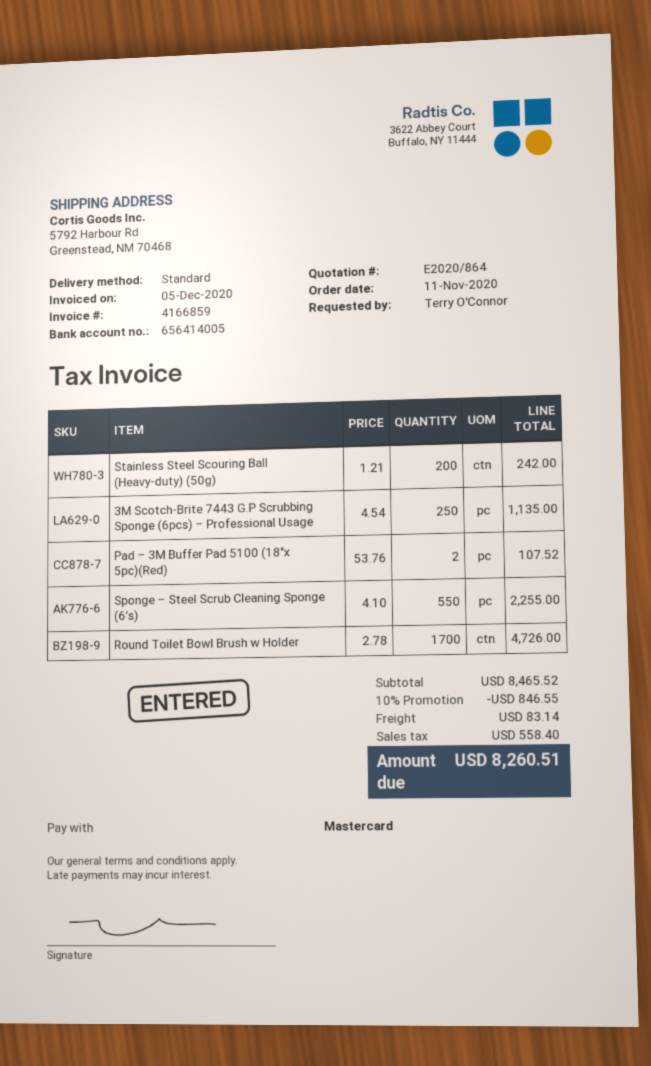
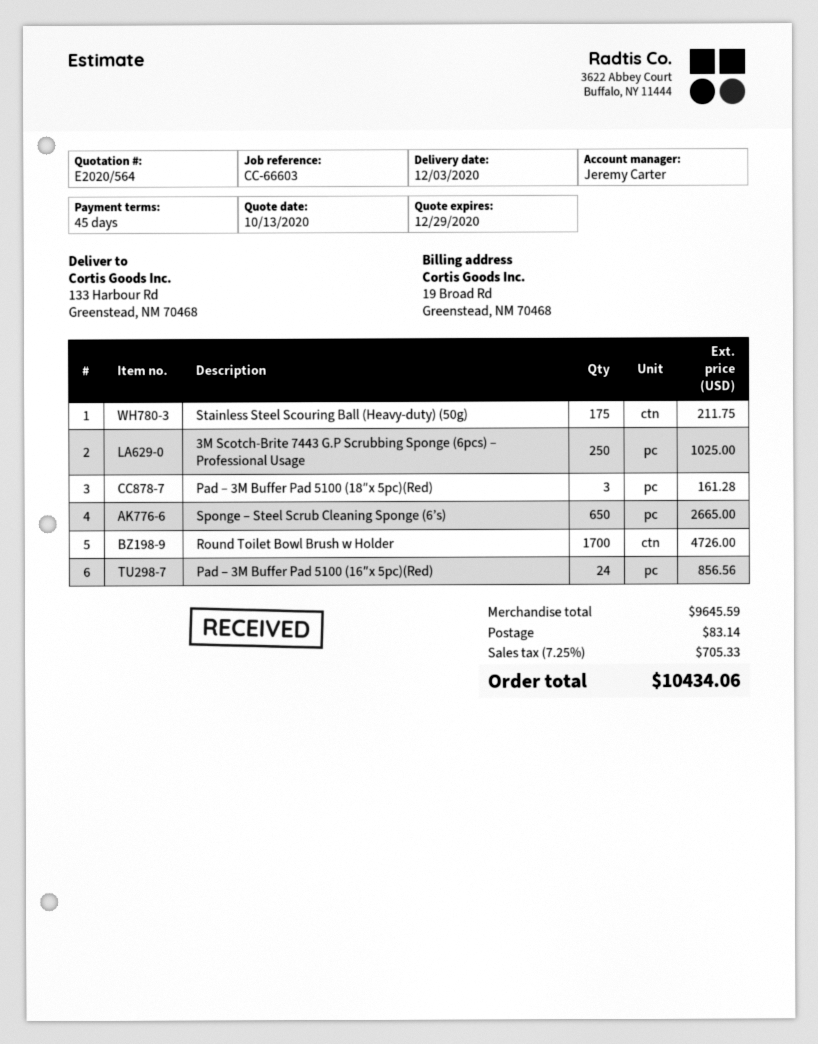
quote number: E2020/864 -> E2020/564
ship to: 5792 Harbour Rd, Greenstead, NM 70468 -> 133 Harbour Rd, Greenstead, NM 70468
Stainless Steel Scouring Ball (Heavy-duty) (50g): 200 for 242.00 -> 175 for 211.75
3M Scotch-Brite 7443 G.P Scrubbing Sponge (6pcs) – Professional Usage: 250 for 1135.00 -> 250 for 1025.00
Pad – 3M Buffer Pad 5100 (18″x 5pc)(Red): 2 for 107.52 -> 3 for 161.28
Sponge – Steel Scrub Cleaning Sponge (6’s): 550 for 2255.00 -> 650 for 2665.00
Pad – 3M Buffer Pad 5100 (16″x 5pc)(Red): none -> 24 for 856.56
subtotal: 8465.52 -> 9645.59
discount: 10% = 846.55 -> none
tax: 558.40 -> 705.33
total: 8260.51 -> 10434.06

